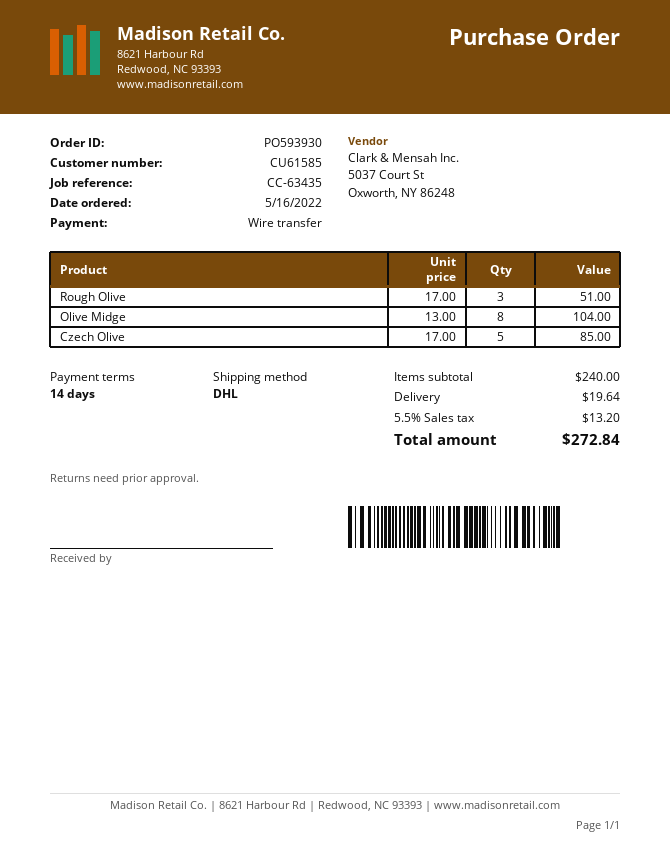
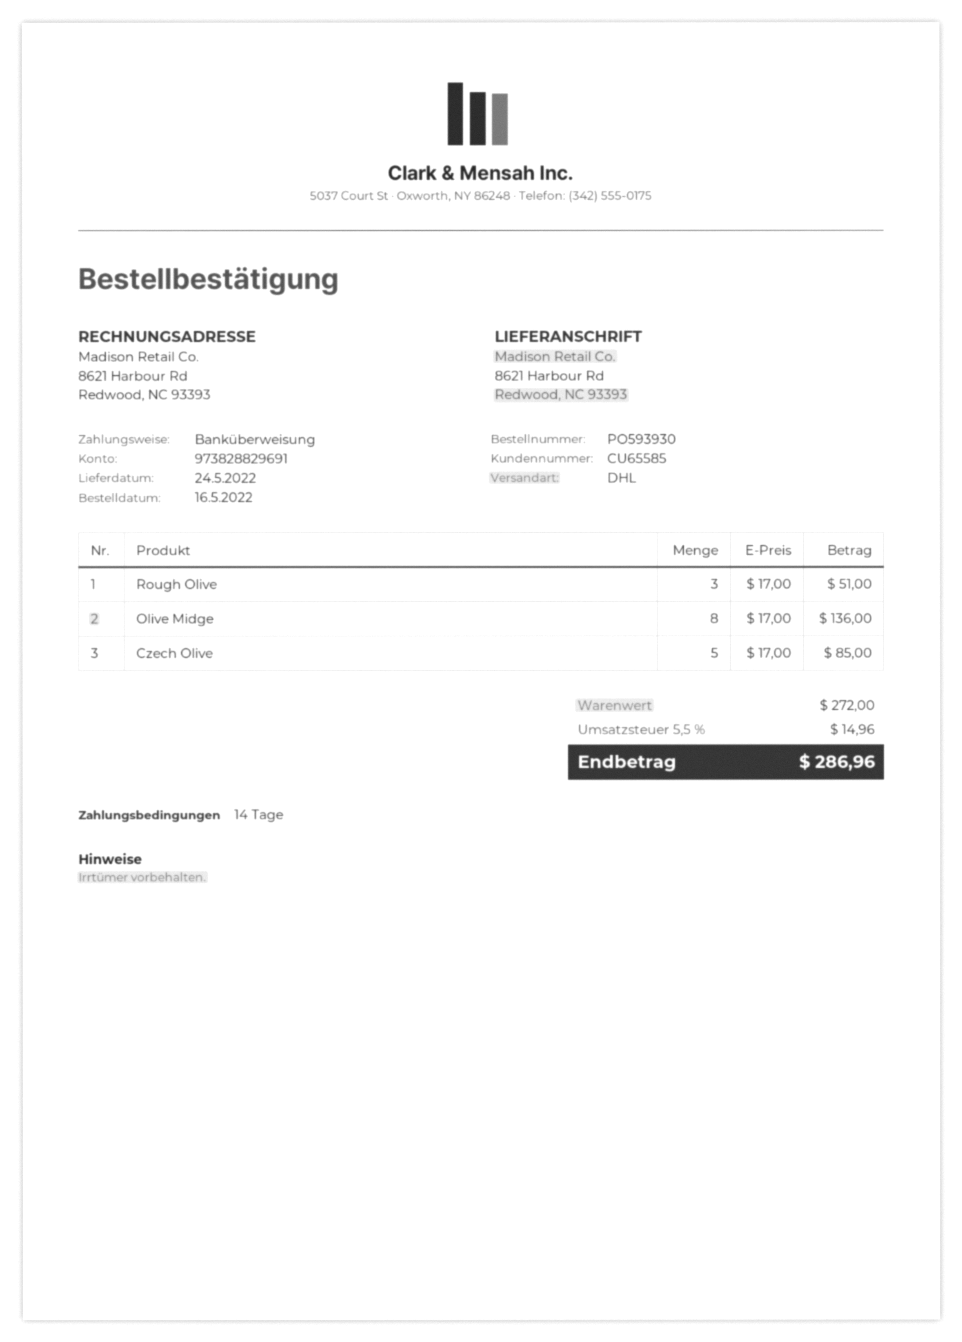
customer number: CU61585 -> CU65585
Olive Midge: 8 x 13.00 = 104.00 -> 8 x 17.00 = 136.00
subtotal: 240.00 -> 272.00
shipping: 19.64 -> none
tax: 5.5% = 13.20 -> 5.5% = 14.96
total: 272.84 -> 286.96

